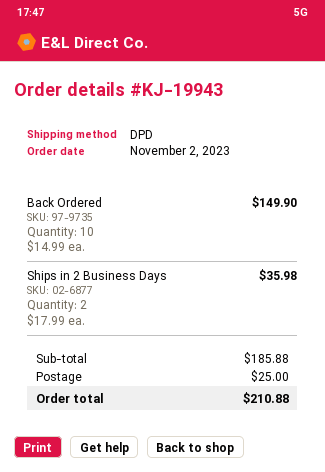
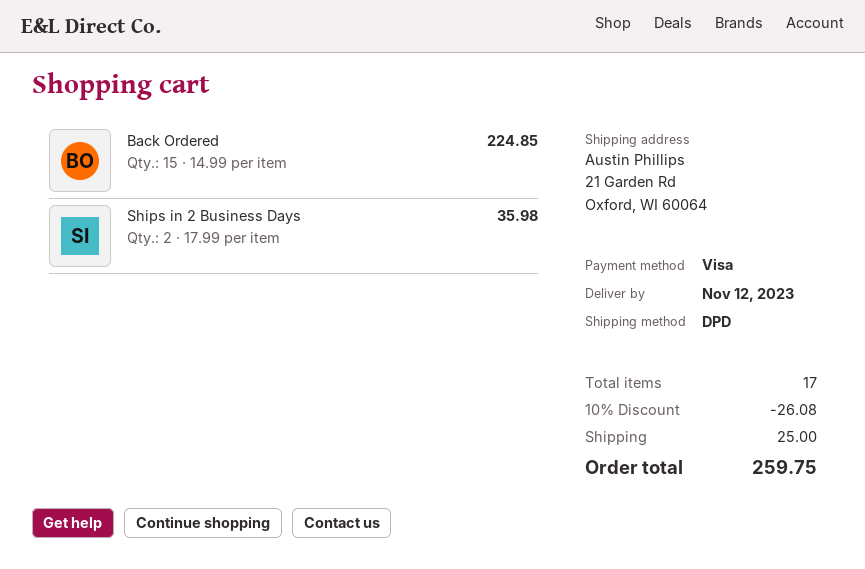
Back Ordered: 10 x 14.99 = 149.90 -> 15 x 14.99 = 224.85
discount: none -> 10% = 26.08
total: 210.88 -> 259.75

